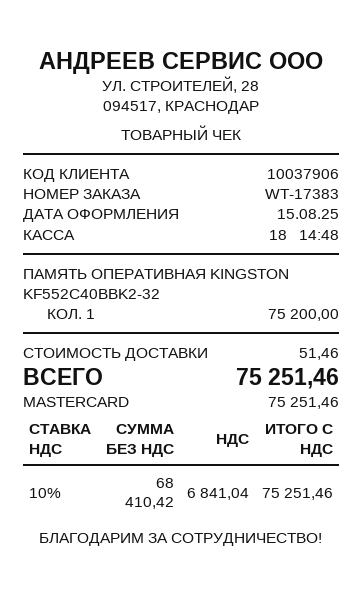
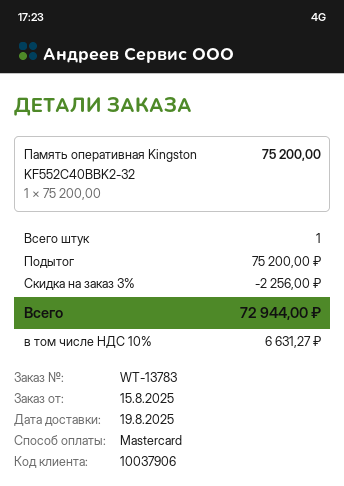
order number: WT-17383 -> WT-13783
discount: none -> 3% = 2256.00
shipping: 51.46 -> none
tax: 10% = 6841.04 -> 10% = 6631.27
total: 75251.46 -> 72944.00

